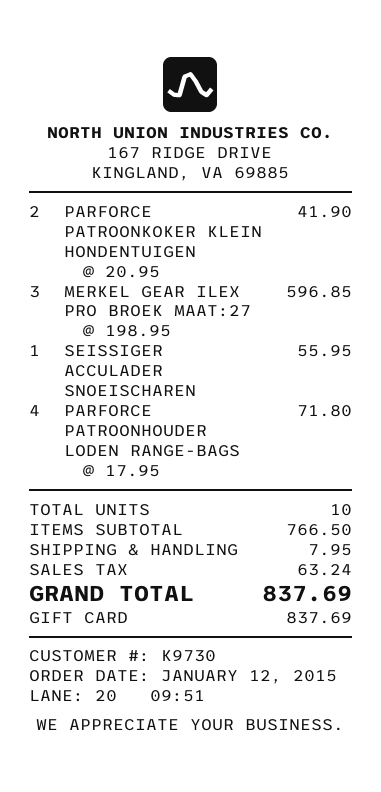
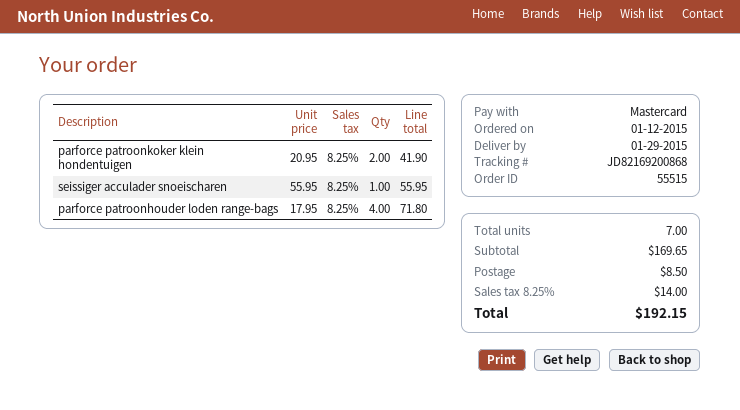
payment method: gift card -> Mastercard
MERKEL GEAR ILEX PRO BROEK MAAT:27: 3 x 198.95 = 596.85 -> none
total quantity: 10 -> 7
subtotal: 766.50 -> 169.65
shipping: 7.95 -> 8.50
tax: 63.24 -> 14.00
total: 837.69 -> 192.15

